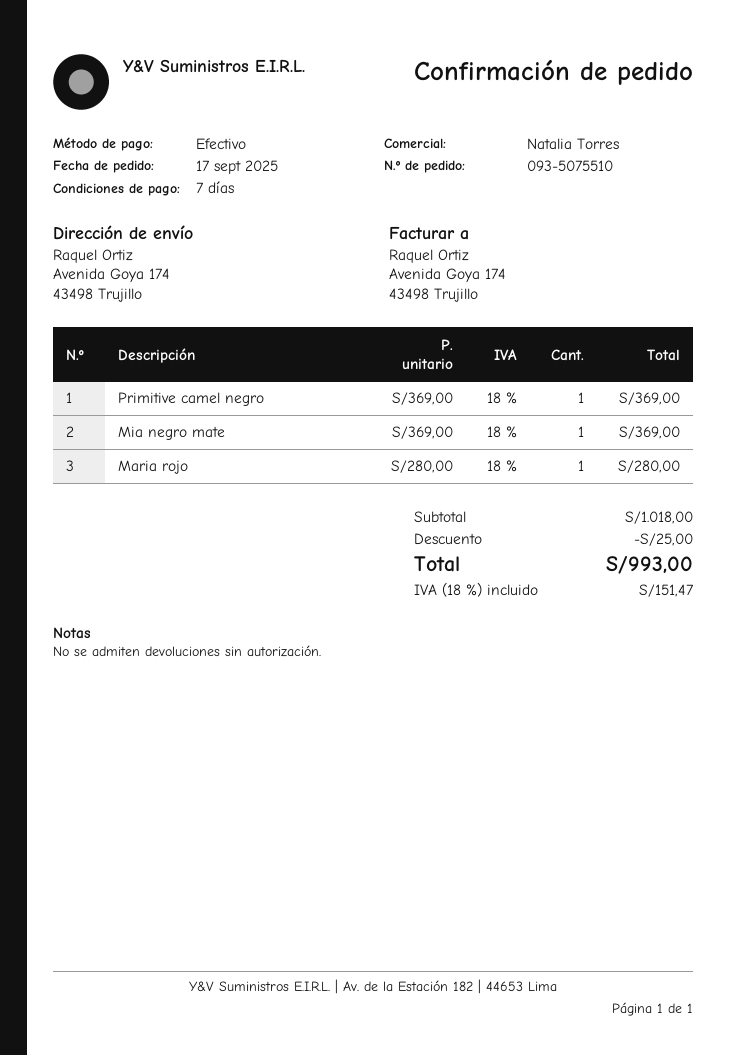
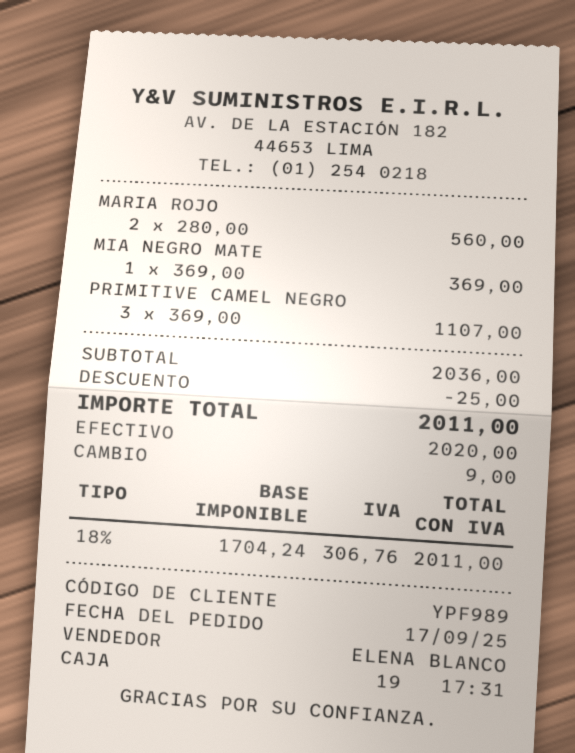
sales rep: Natalia Torres -> ELENA BLANCO
Primitive camel negro: 1 x 369.00 = 369.00 -> 3 x 369.00 = 1107.00
Maria rojo: 1 x 280.00 = 280.00 -> 2 x 280.00 = 560.00
subtotal: 1018.00 -> 2036.00
tax: 18% = 151.47 -> 18% = 306.76
total: 993.00 -> 2011.00

